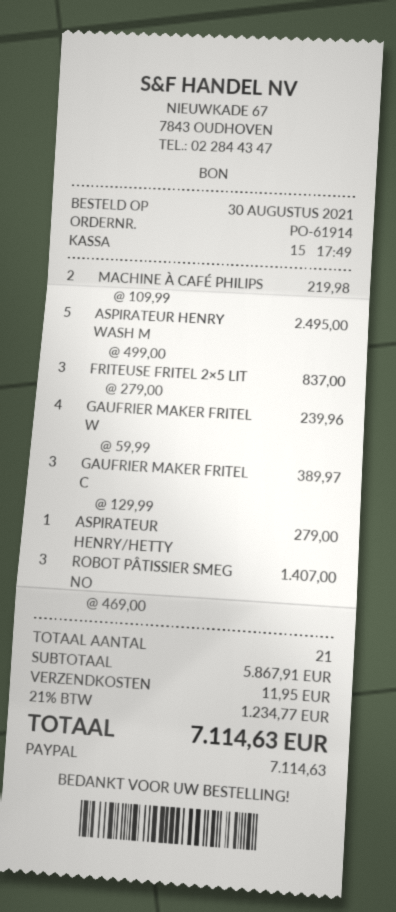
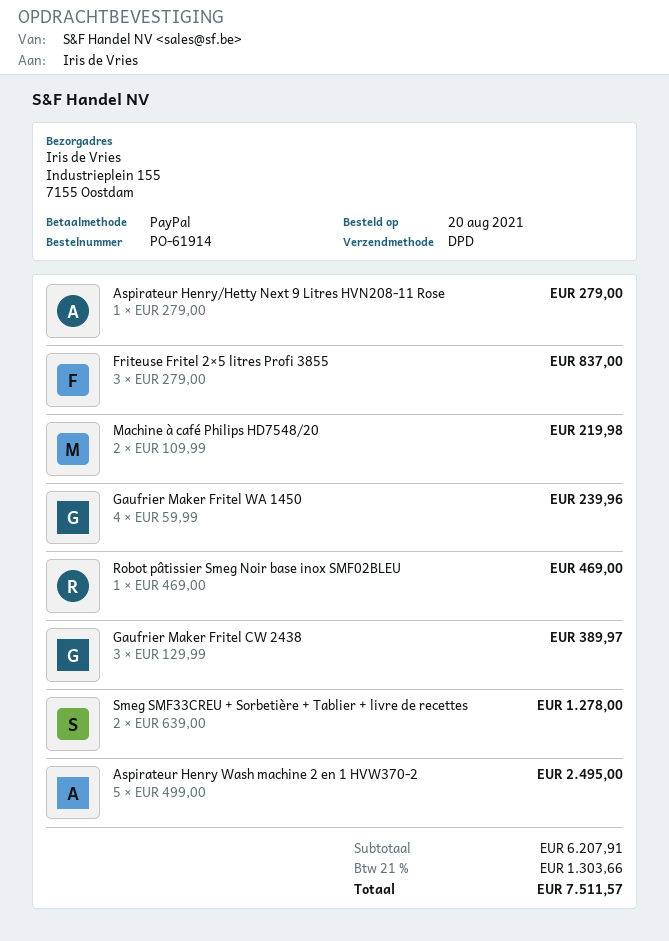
order date: 2021-08-30 -> 2021-08-20
ROBOT PÂTISSIER SMEG NO: 3 x 469.00 = 1407.00 -> 1 x 469.00 = 469.00
Smeg SMF33CREU + Sorbetière + Tablier + livre de recettes: none -> 2 x 639.00 = 1278.00
subtotal: 5867.91 -> 6207.91
shipping: 11.95 -> none
tax: 21% = 1234.77 -> 21% = 1303.66
total: 7114.63 -> 7511.57

